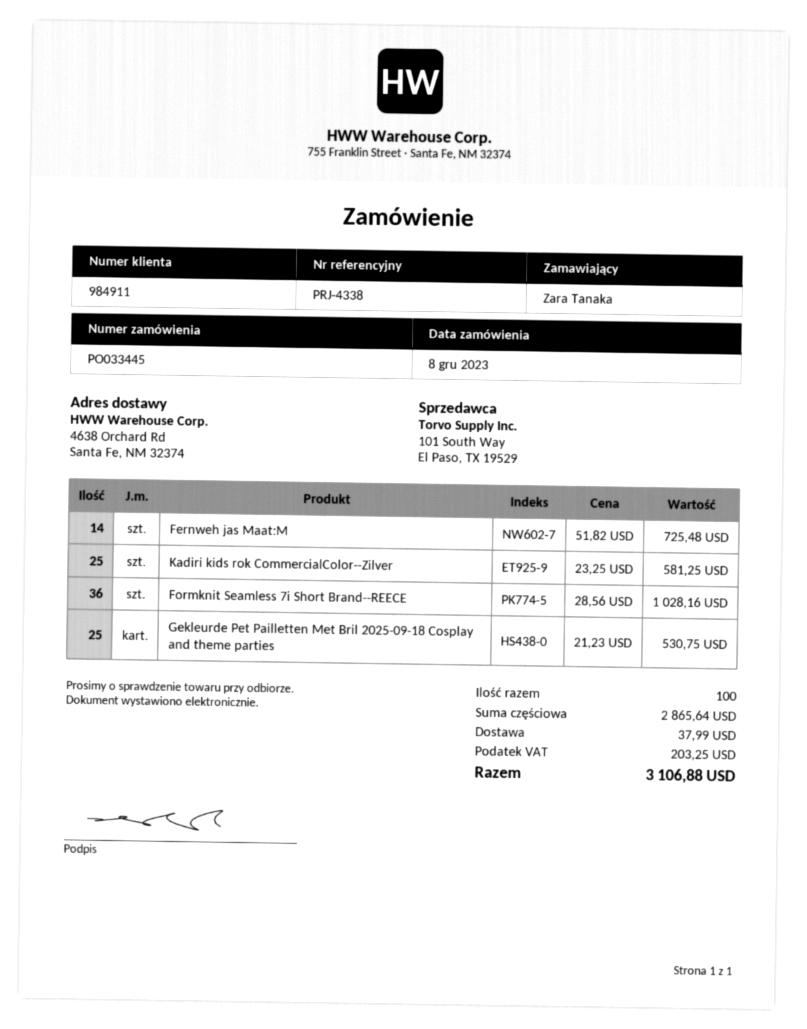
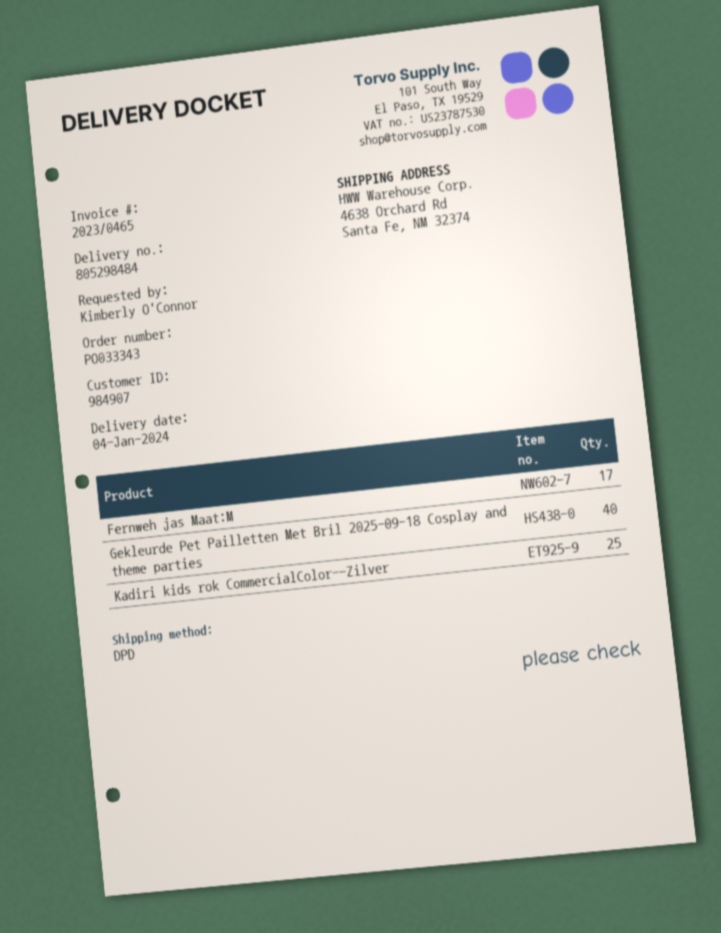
order number: PO033445 -> PO033343
customer number: 984911 -> 984907
ordered by: Zara Tanaka -> Kimberly O'Connor
Fernweh jas Maat:M: 14 -> 17
Formknit Seamless 7i Short Brand--REECE: 36 -> none
Gekleurde Pet Pailletten Met Bril 2025-09-18 Cosplay and theme parties: 25 -> 40

